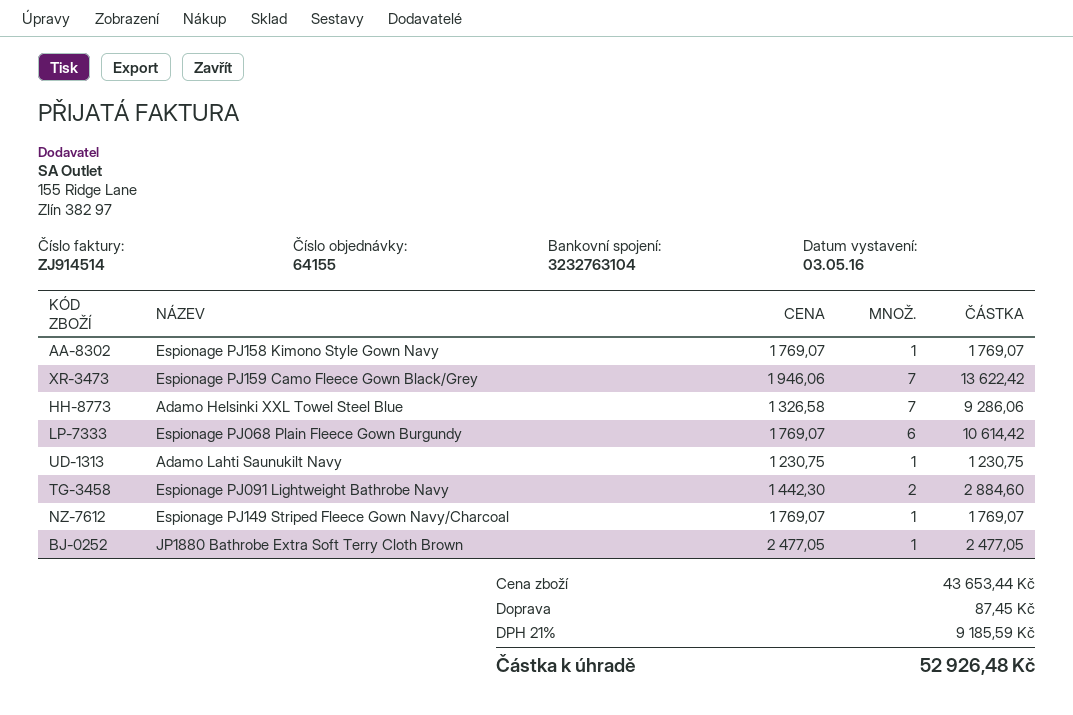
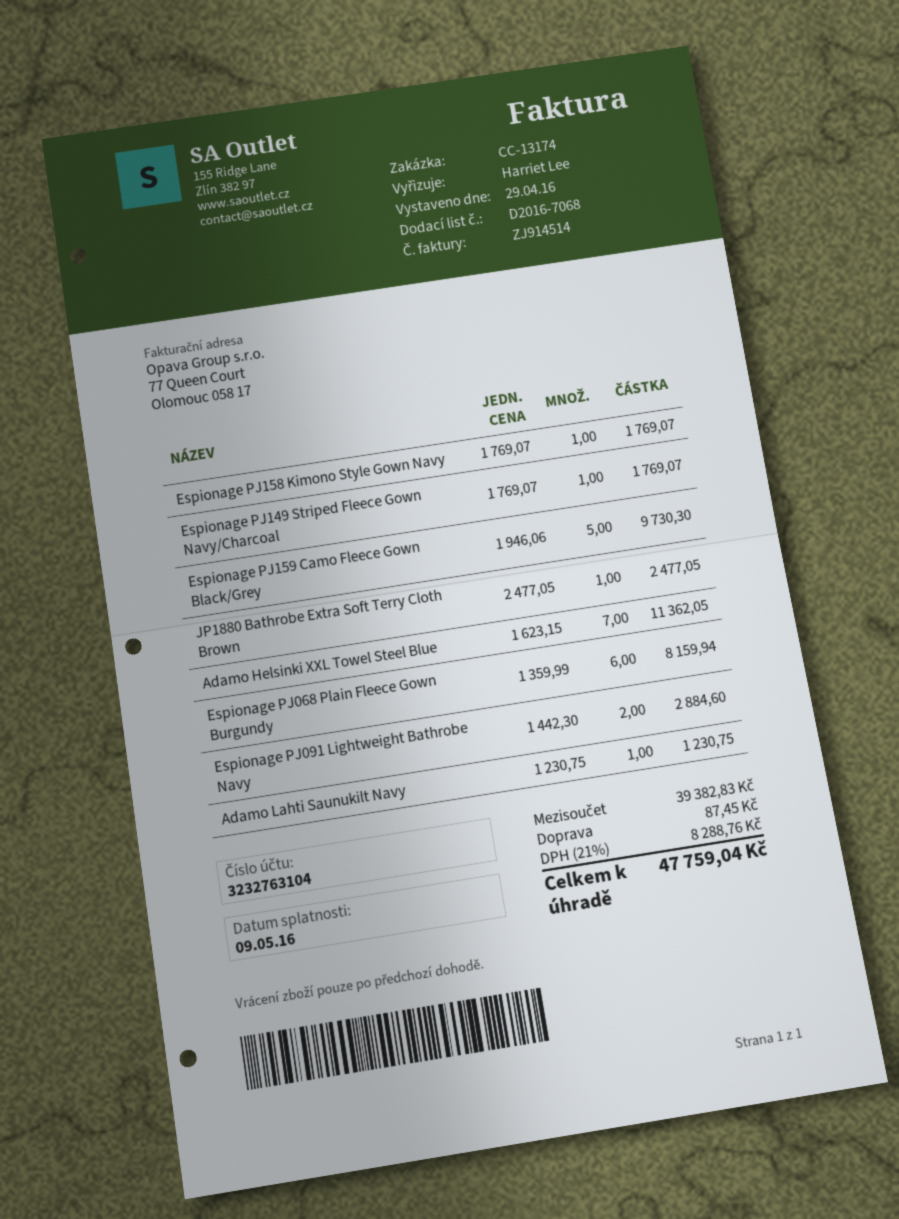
invoice date: 2016-05-03 -> 2016-04-29
Espionage PJ159 Camo Fleece Gown Black/Grey: 7 x 1946.06 = 13622.42 -> 5 x 1946.06 = 9730.30
Adamo Helsinki XXL Towel Steel Blue: 7 x 1326.58 = 9286.06 -> 7 x 1623.15 = 11362.05
Espionage PJ068 Plain Fleece Gown Burgundy: 6 x 1769.07 = 10614.42 -> 6 x 1359.99 = 8159.94
subtotal: 43653.44 -> 39382.83
tax: 21% = 9185.59 -> 21% = 8288.76
total: 52926.48 -> 47759.04

